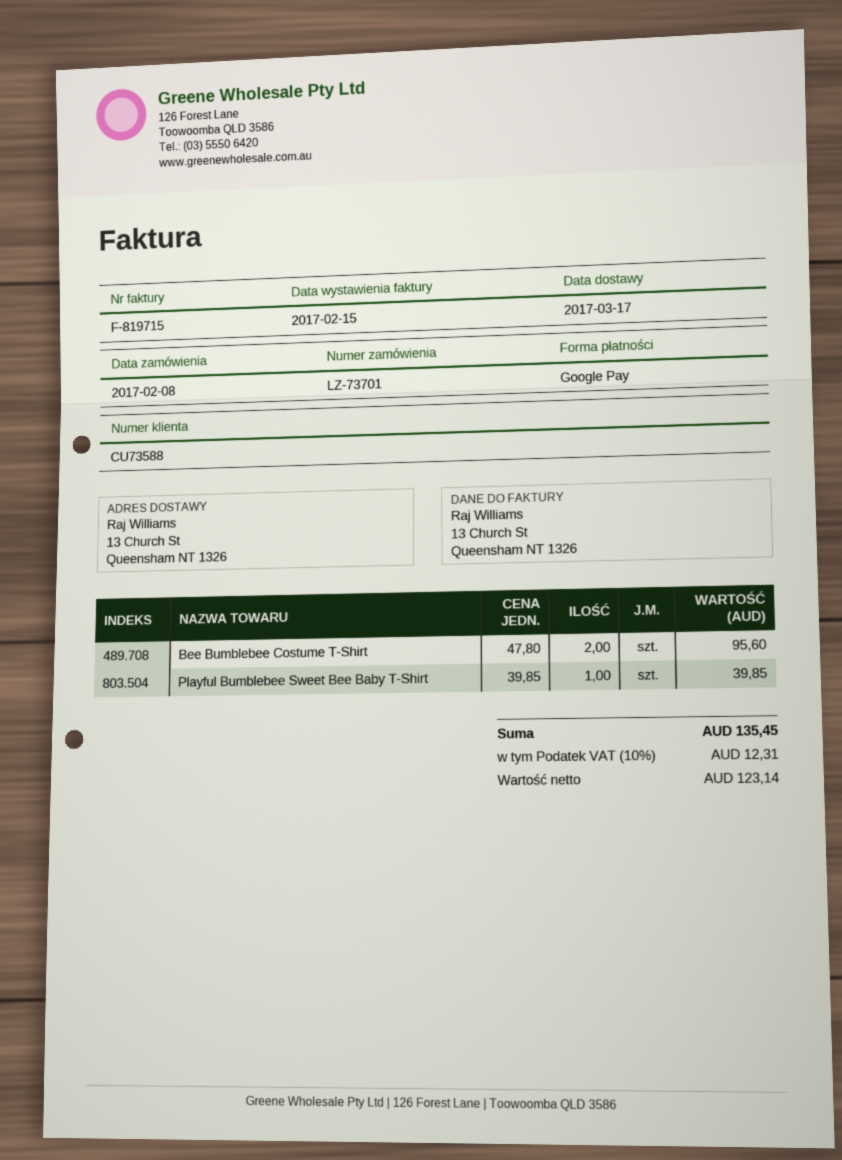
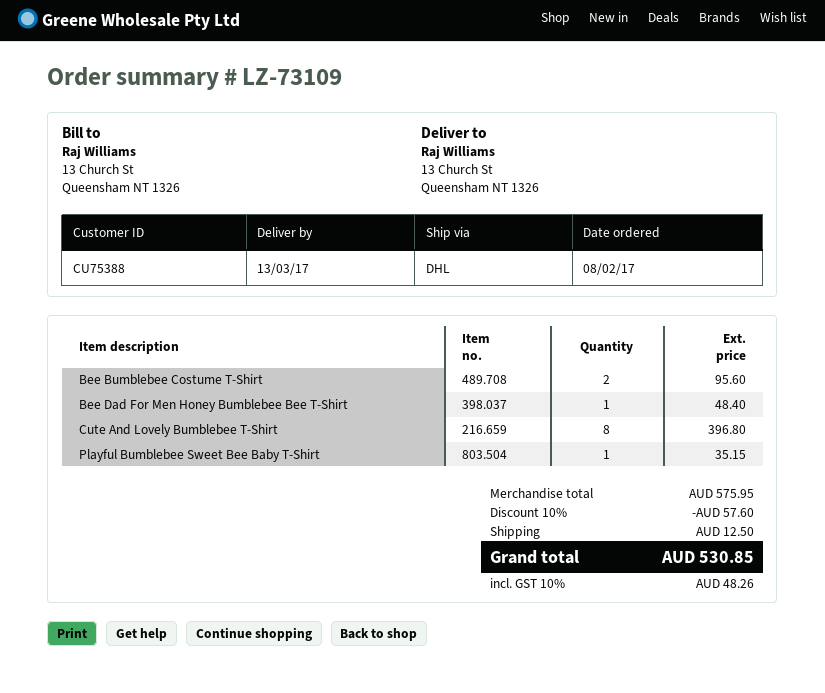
order number: LZ-73701 -> LZ-73109
delivery date: 2017-03-17 -> 2017-03-13
customer number: CU73588 -> CU75388
Playful Bumblebee Sweet Bee Baby T-Shirt: 1 for 39.85 -> 1 for 35.15
Bee Dad For Men Honey Bumblebee Bee T-Shirt: none -> 1 for 48.40
Cute And Lovely Bumblebee T-Shirt: none -> 8 for 396.80
discount: none -> 10% = 57.60
shipping: none -> 12.50
tax: 10% = 12.31 -> 10% = 48.26
total: 135.45 -> 530.85

